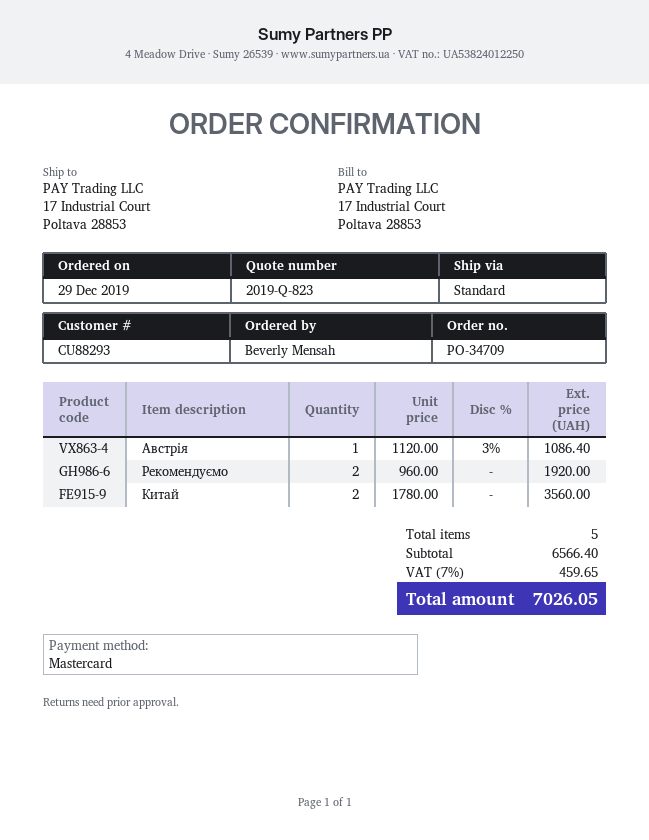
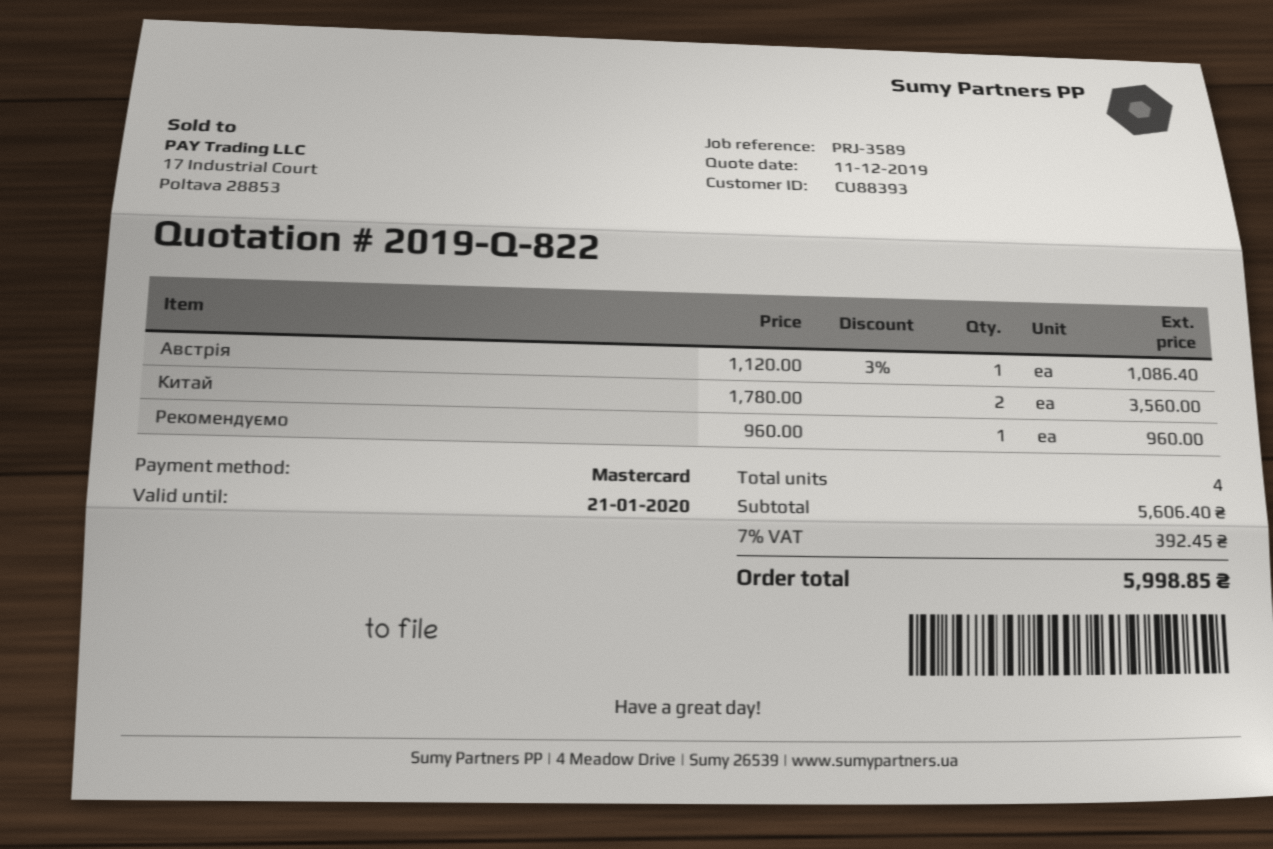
quote number: 2019-Q-823 -> 2019-Q-822
customer number: CU88293 -> CU88393
Рекомендуємо: 2 x 960.00 = 1920.00 -> 1 x 960.00 = 960.00
total quantity: 5 -> 4
subtotal: 6566.40 -> 5606.40
tax: 7% = 459.65 -> 7% = 392.45
total: 7026.05 -> 5998.85

